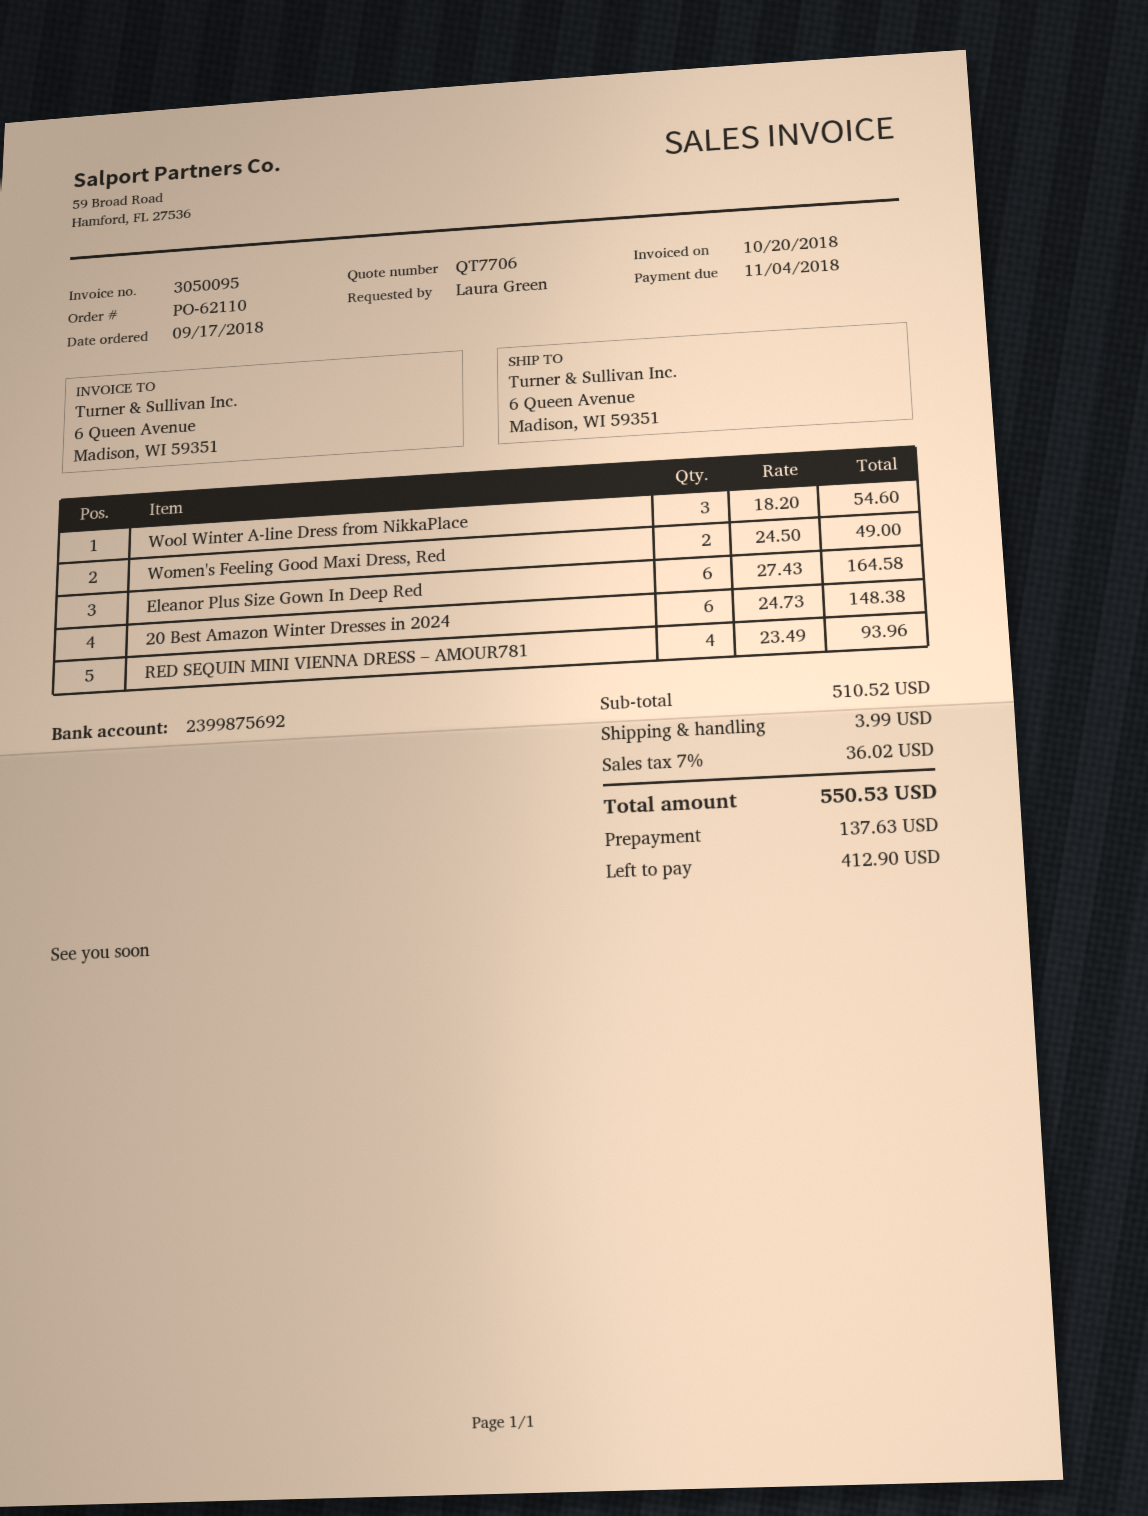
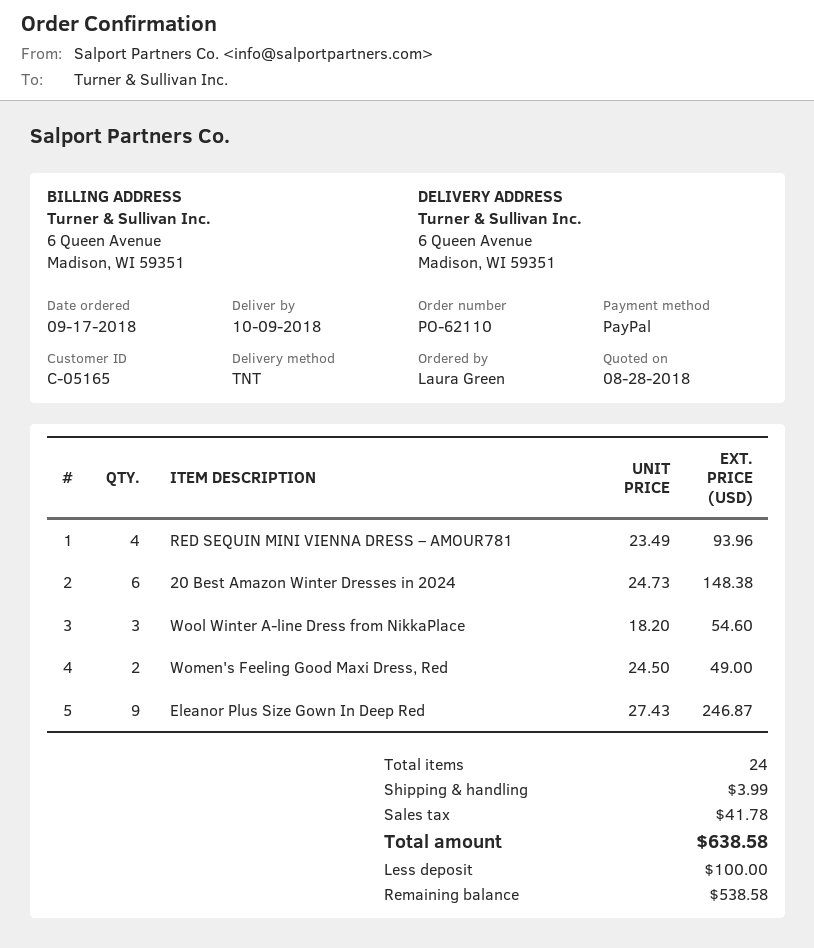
Eleanor Plus Size Gown In Deep Red: 6 x 27.43 = 164.58 -> 9 x 27.43 = 246.87
tax: 36.02 -> 41.78
total: 550.53 -> 638.58
deposit: 137.63 -> 100.00
balance: 412.90 -> 538.58

